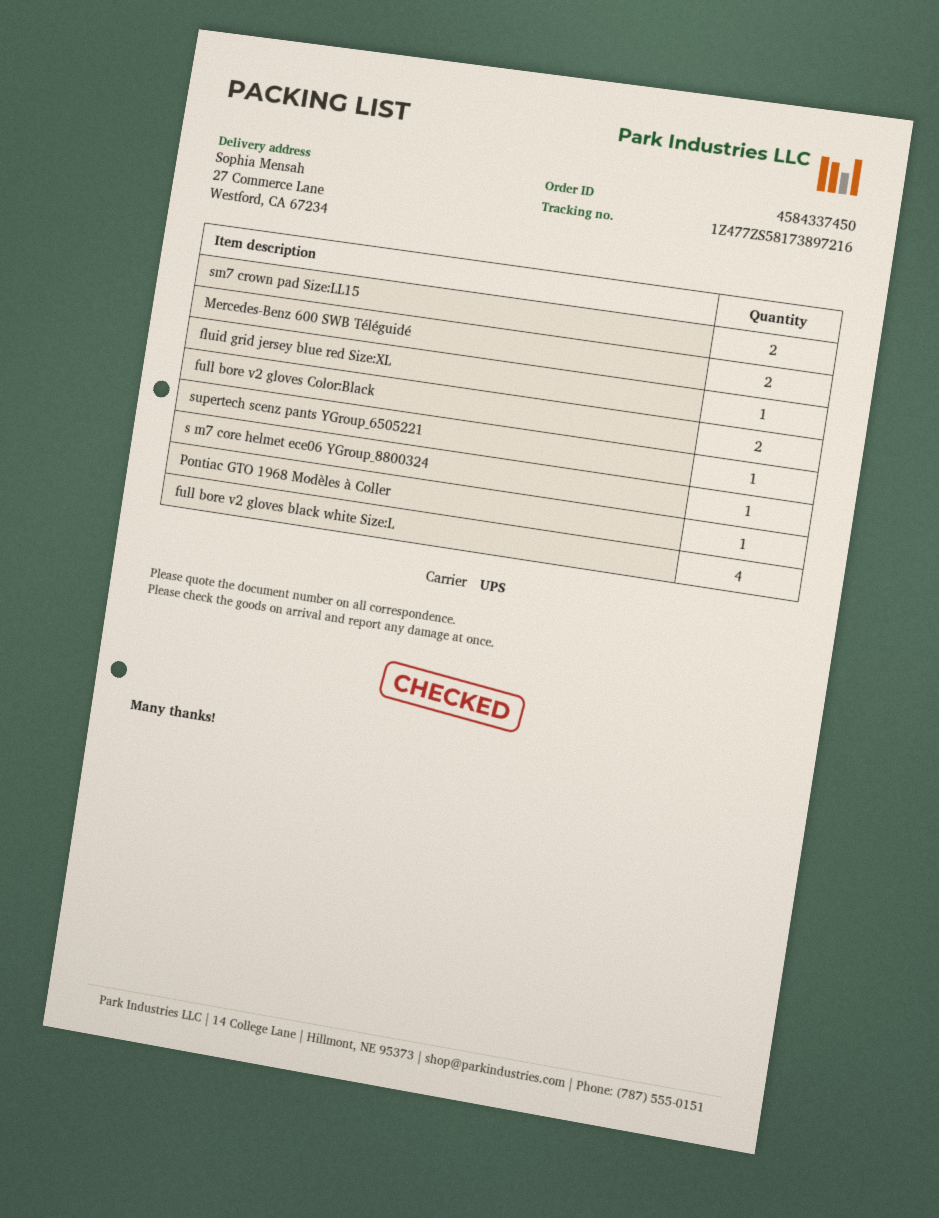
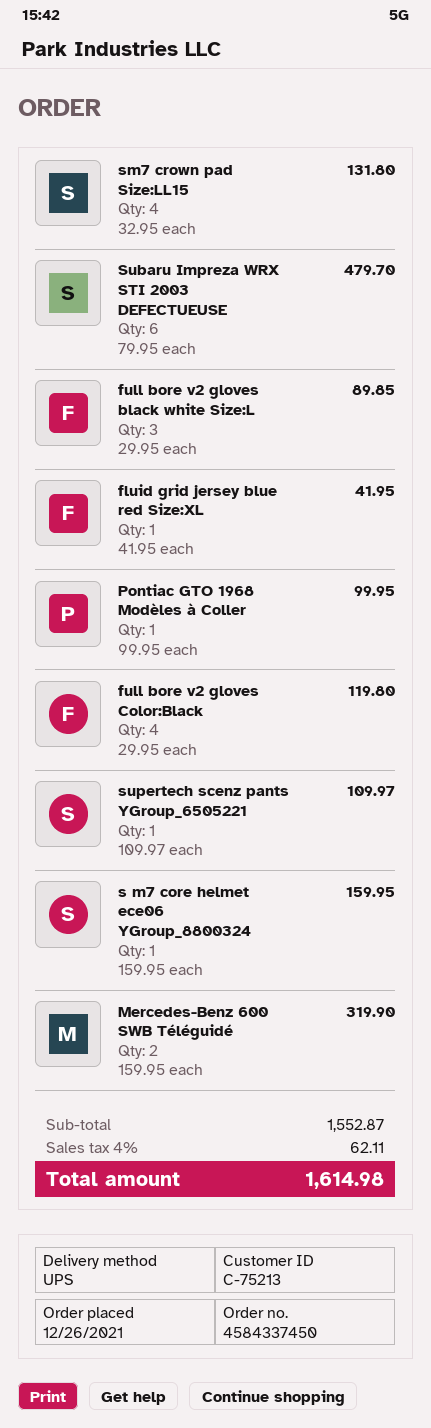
sm7 crown pad Size:LL15: 2 -> 4
full bore v2 gloves Color:Black: 2 -> 4
full bore v2 gloves black white Size:L: 4 -> 3
Subaru Impreza WRX STI 2003 DEFECTUEUSE: none -> 6

